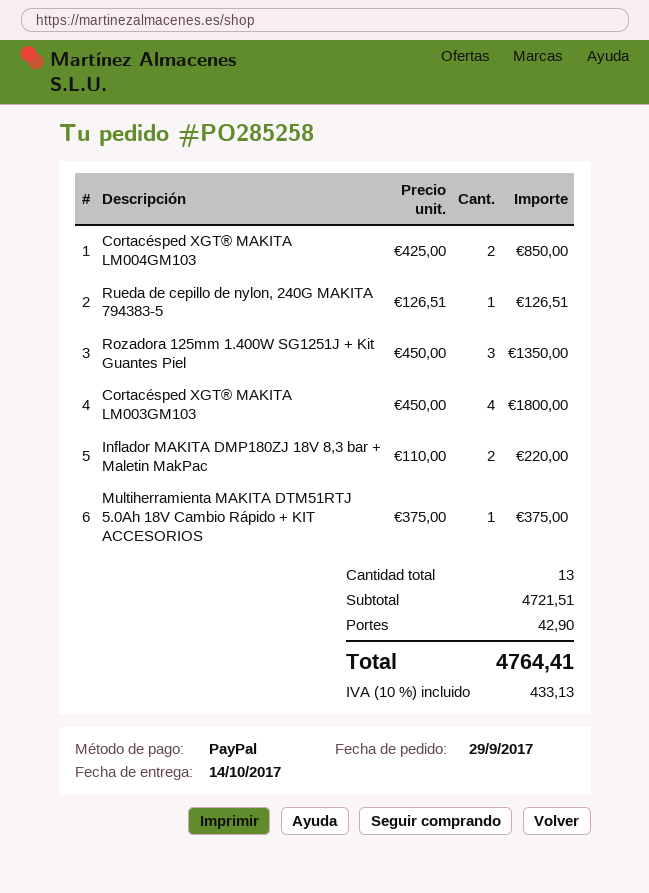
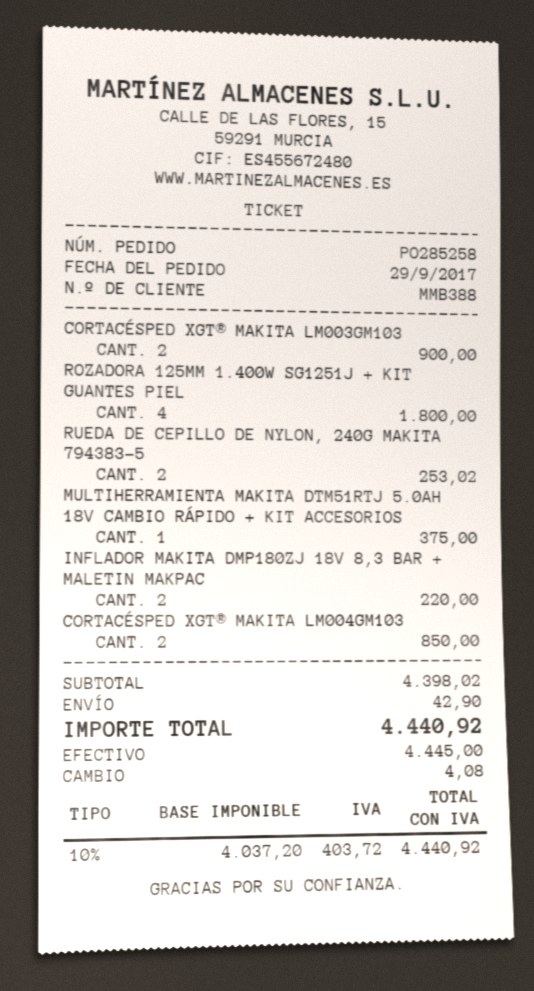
payment method: PayPal -> cash
Rueda de cepillo de nylon, 240G MAKITA 794383-5: 1 for 126.51 -> 2 for 253.02
Rozadora 125mm 1.400W SG1251J + Kit Guantes Piel: 3 for 1350.00 -> 4 for 1800.00
Cortacésped XGT® MAKITA LM003GM103: 4 for 1800.00 -> 2 for 900.00
subtotal: 4721.51 -> 4398.02
tax: 10% = 433.13 -> 10% = 403.72
total: 4764.41 -> 4440.92

